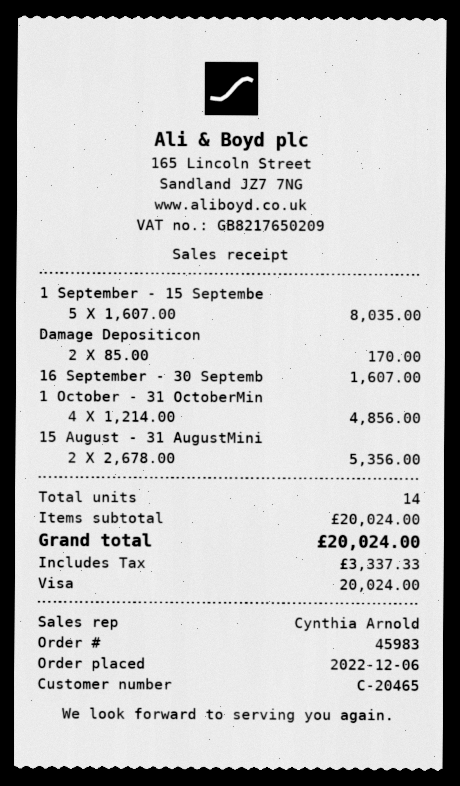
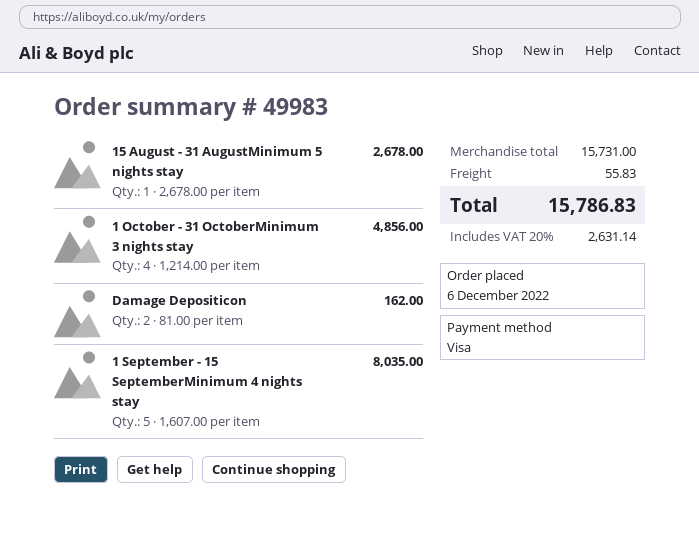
order number: 45983 -> 49983
Damage Depositicon: 2 x 85.00 = 170.00 -> 2 x 81.00 = 162.00
16 September - 30 Septemb: 1 x 1607.00 = 1607.00 -> none
15 August - 31 AugustMini: 2 x 2678.00 = 5356.00 -> 1 x 2678.00 = 2678.00
subtotal: 20024.00 -> 15731.00
shipping: none -> 55.83
tax: 3337.33 -> 2631.14
total: 20024.00 -> 15786.83

